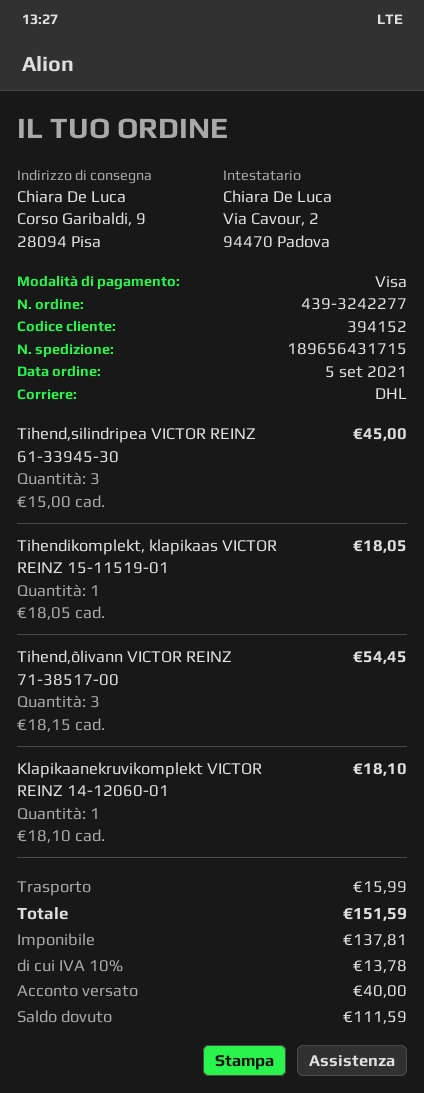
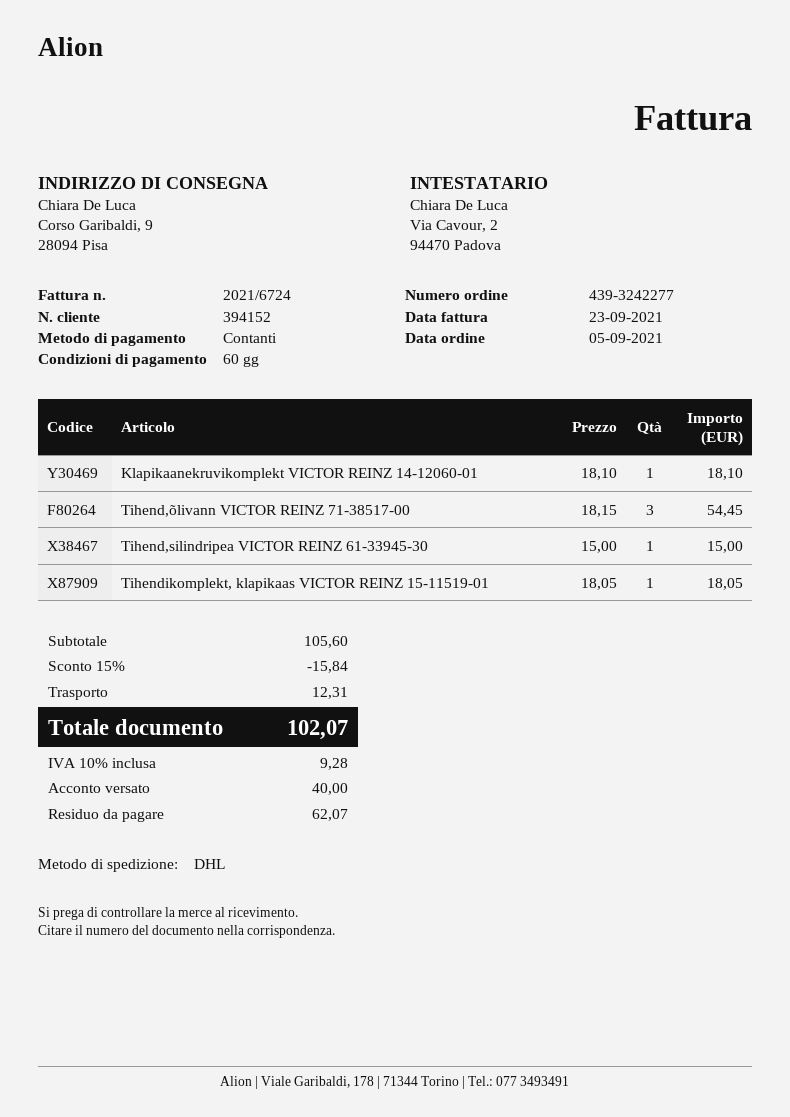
payment method: Visa -> cash
Tihend,silindripea VICTOR REINZ 61-33945-30: 3 x 15.00 = 45.00 -> 1 x 15.00 = 15.00
discount: none -> 15% = 15.84
shipping: 15.99 -> 12.31
tax: 10% = 13.78 -> 10% = 9.28
total: 151.59 -> 102.07
balance: 111.59 -> 62.07

